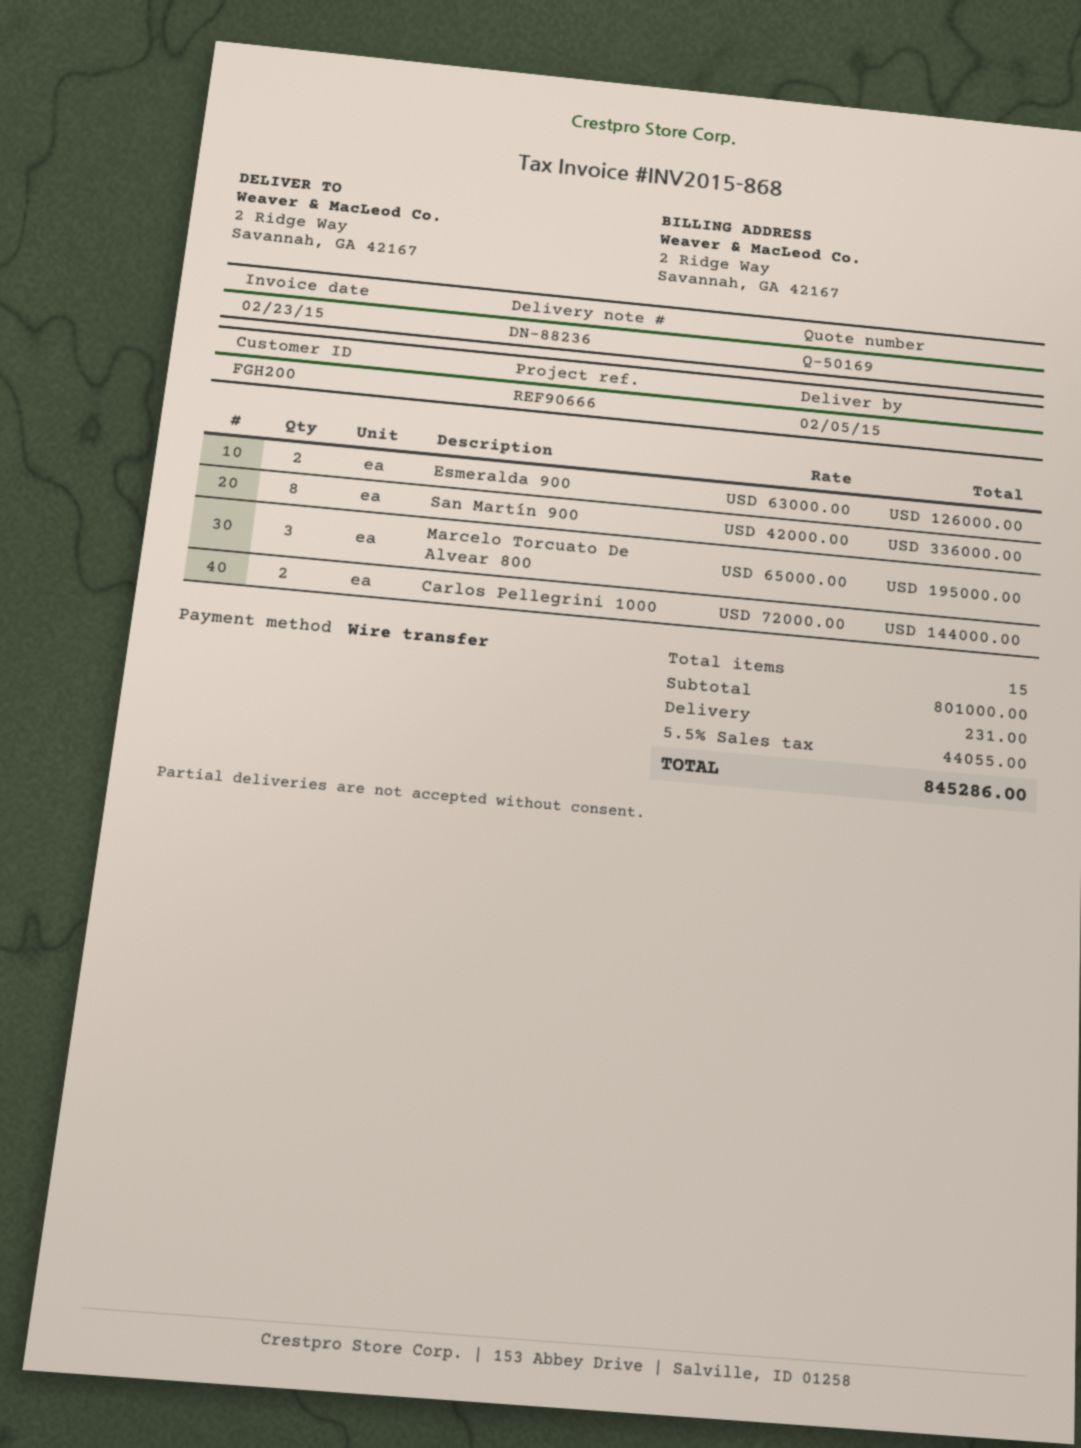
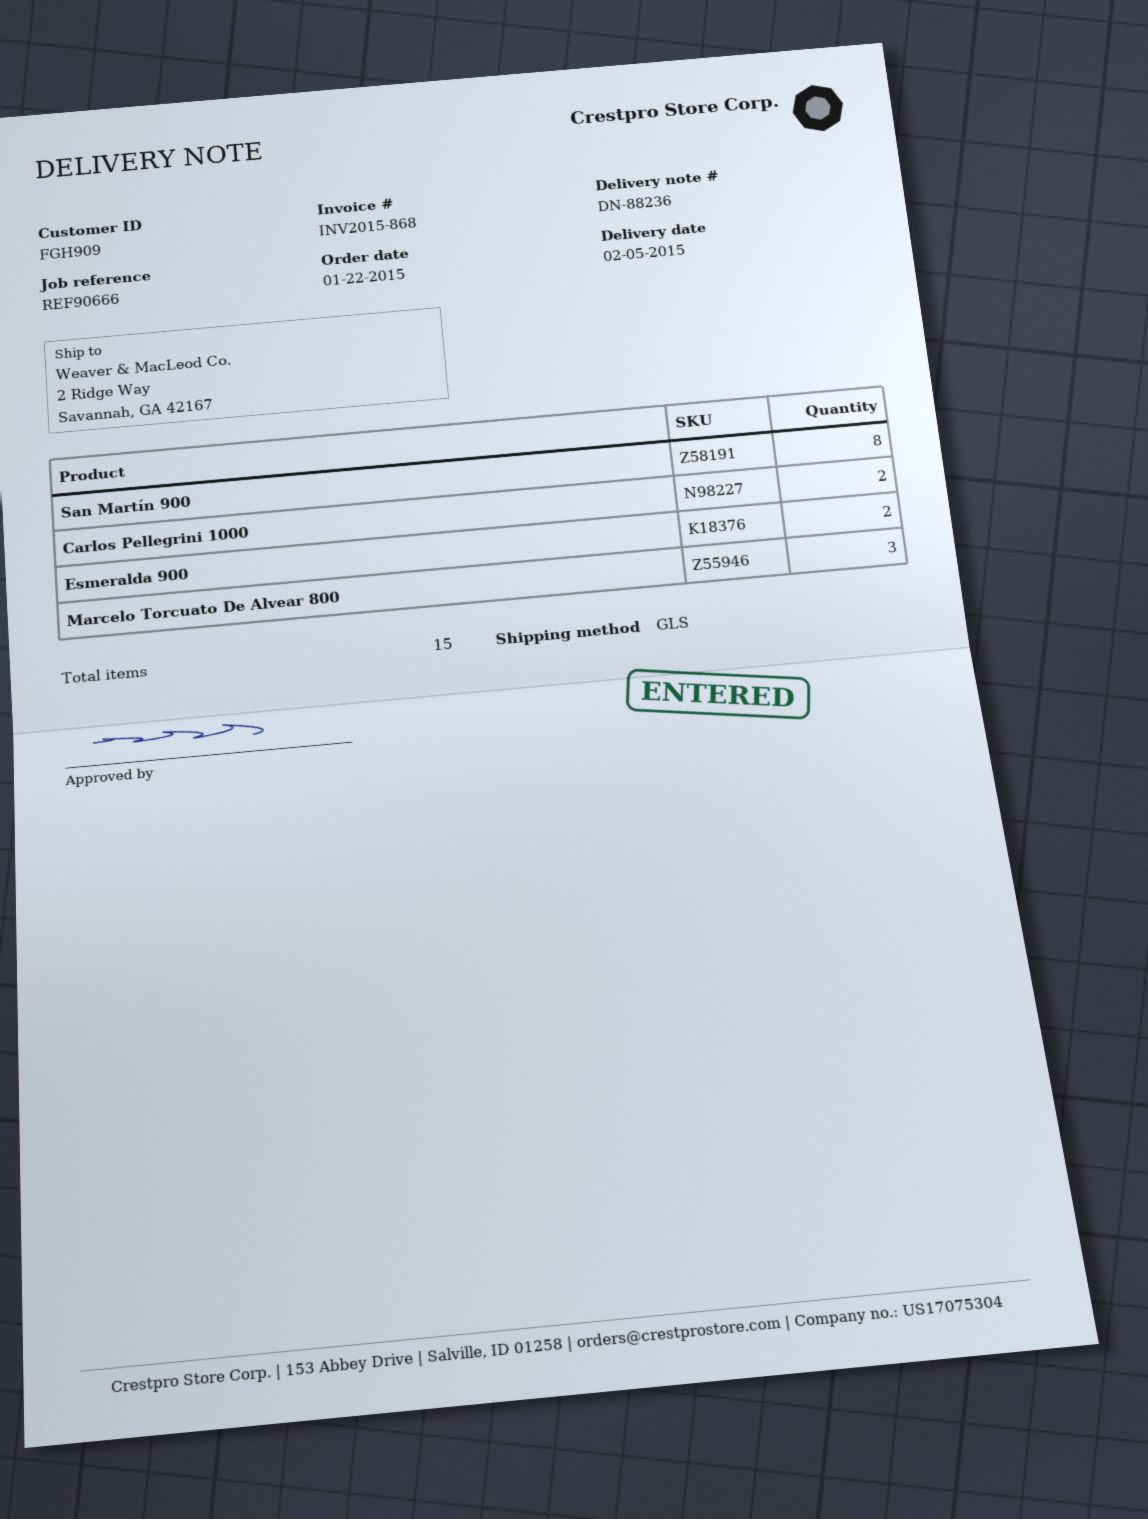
customer number: FGH200 -> FGH909

